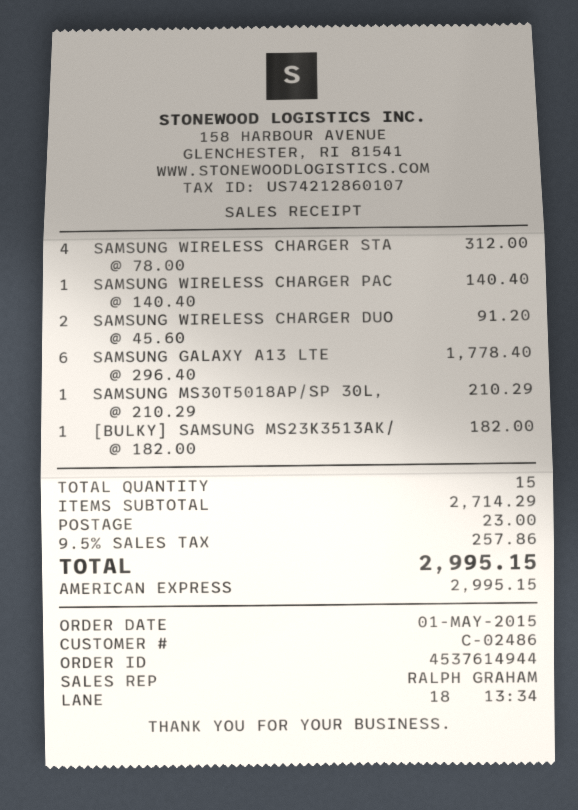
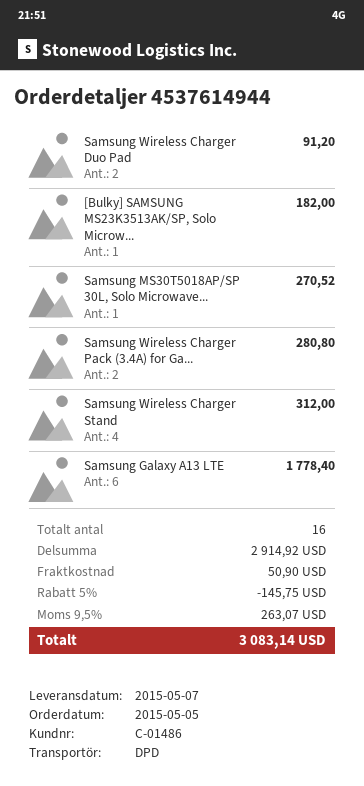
order date: 2015-05-01 -> 2015-05-05
customer number: C-02486 -> C-01486
SAMSUNG WIRELESS CHARGER PAC: 1 for 140.40 -> 2 for 280.80
SAMSUNG MS30T5018AP/SP 30L,: 1 for 210.29 -> 1 for 270.52
total quantity: 15 -> 16
subtotal: 2714.29 -> 2914.92
discount: none -> 5% = 145.75
shipping: 23.00 -> 50.90
tax: 9.5% = 257.86 -> 9.5% = 263.07
total: 2995.15 -> 3083.14

